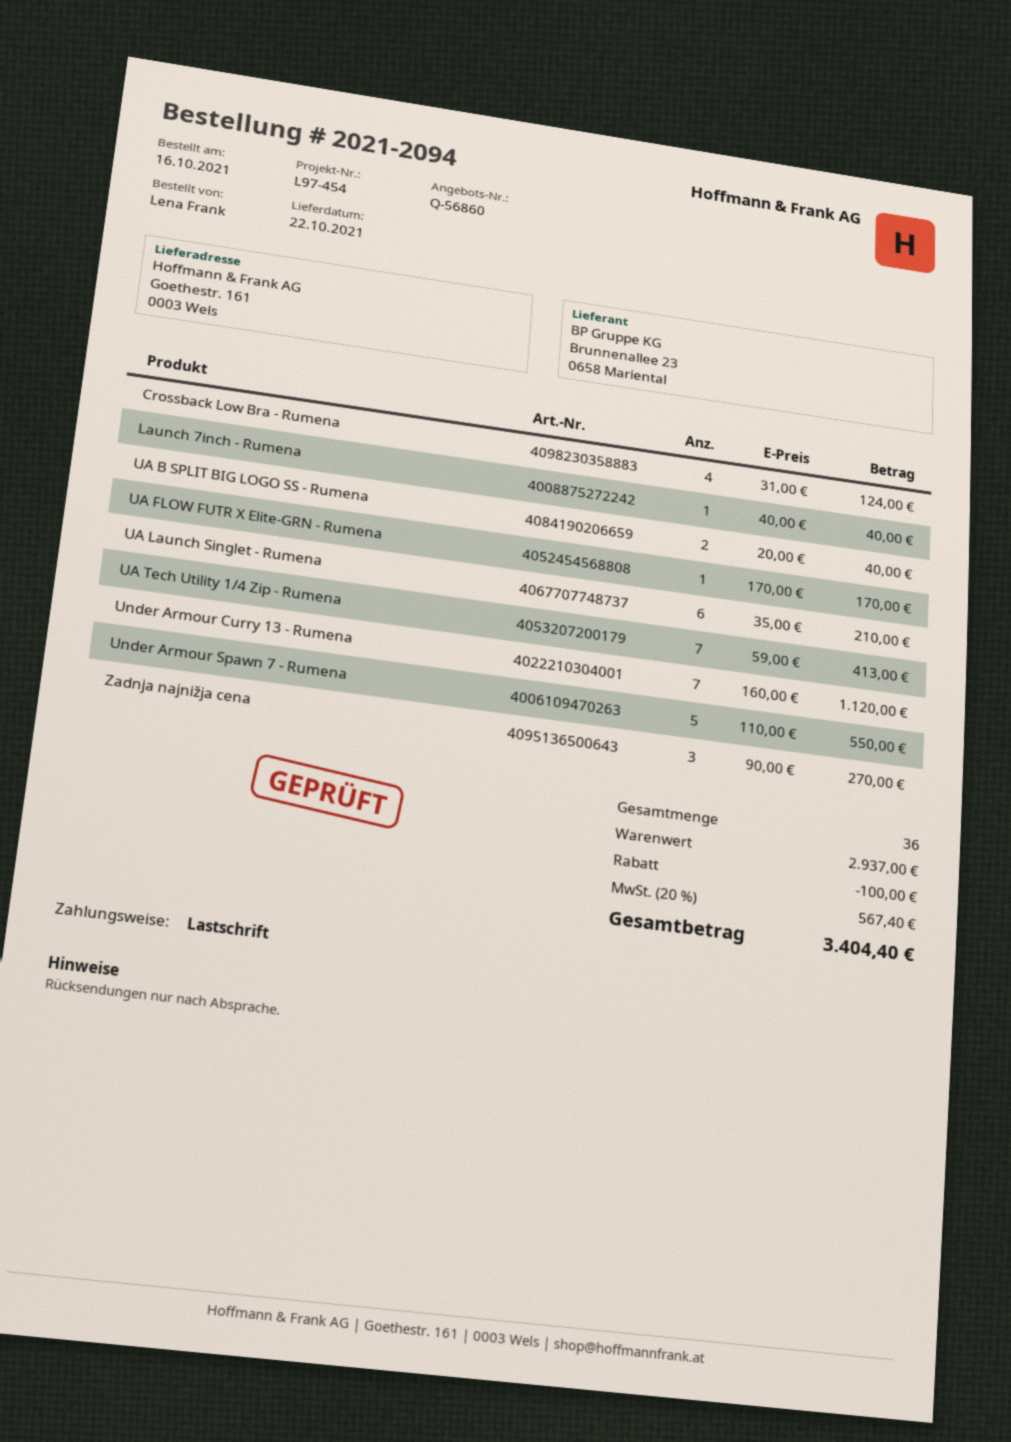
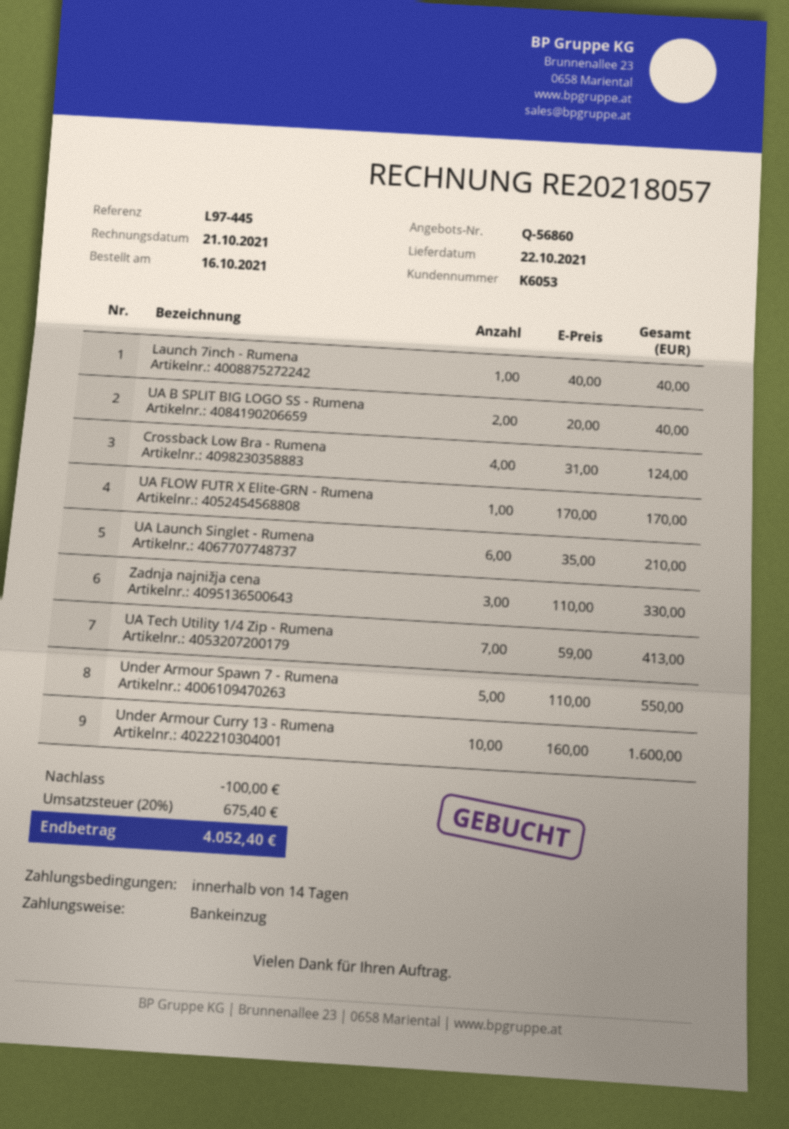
reference: L97-454 -> L97-445
Under Armour Curry 13 - Rumena: 7 x 160.00 = 1120.00 -> 10 x 160.00 = 1600.00
Zadnja najnižja cena: 3 x 90.00 = 270.00 -> 3 x 110.00 = 330.00
tax: 20% = 567.40 -> 20% = 675.40
total: 3404.40 -> 4052.40

